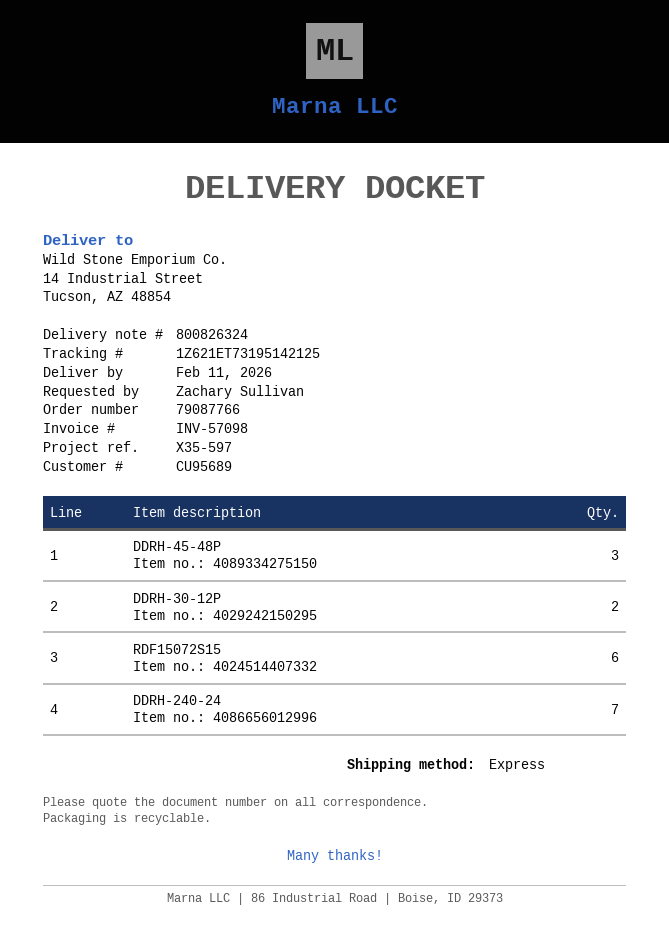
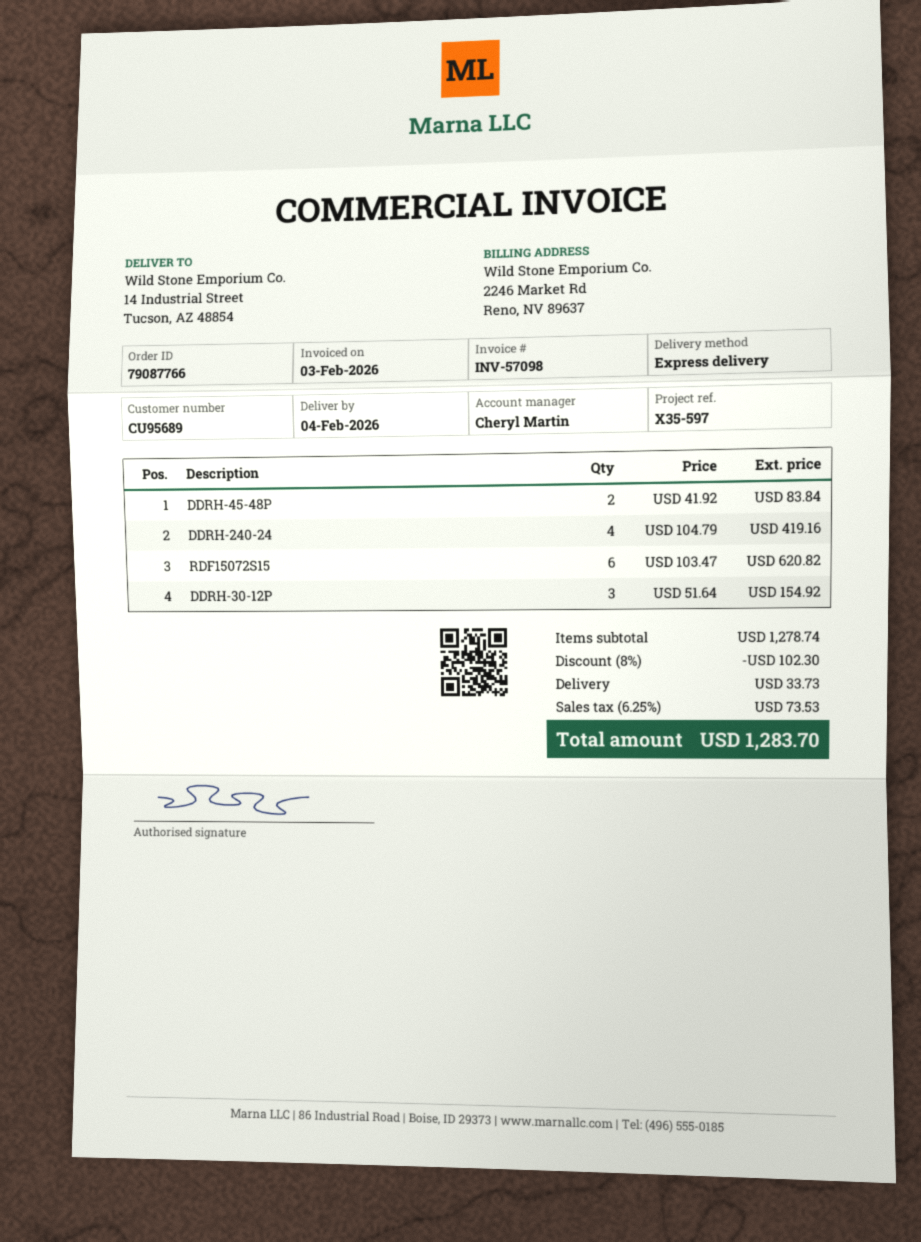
delivery date: 2026-02-11 -> 2026-02-04
DDRH-45-48P: 3 -> 2
DDRH-30-12P: 2 -> 3
DDRH-240-24: 7 -> 4

